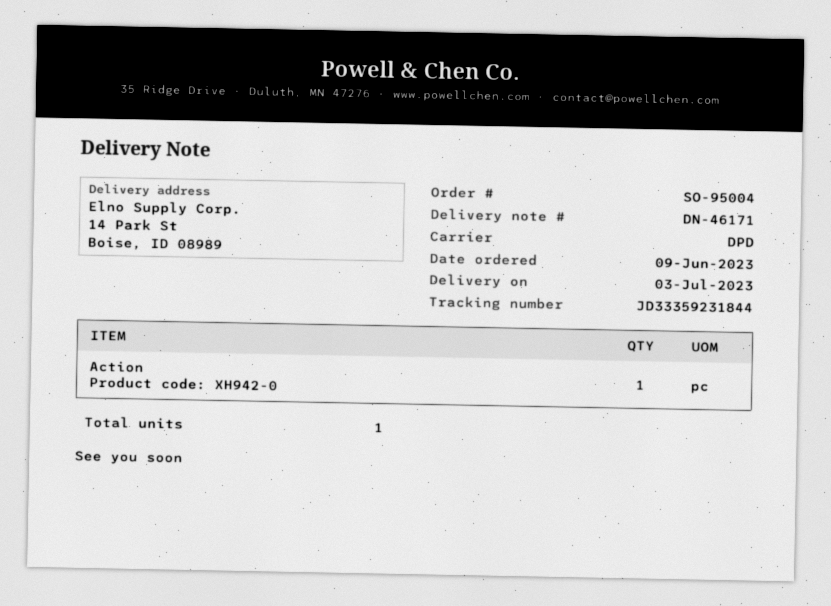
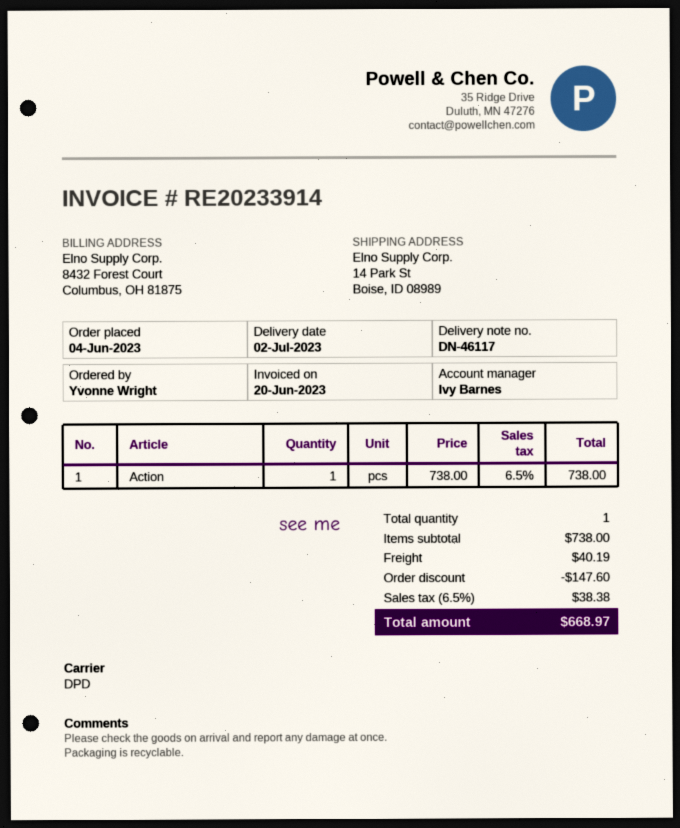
order date: 2023-06-09 -> 2023-06-04
delivery note number: DN-46171 -> DN-46117
delivery date: 2023-07-03 -> 2023-07-02

